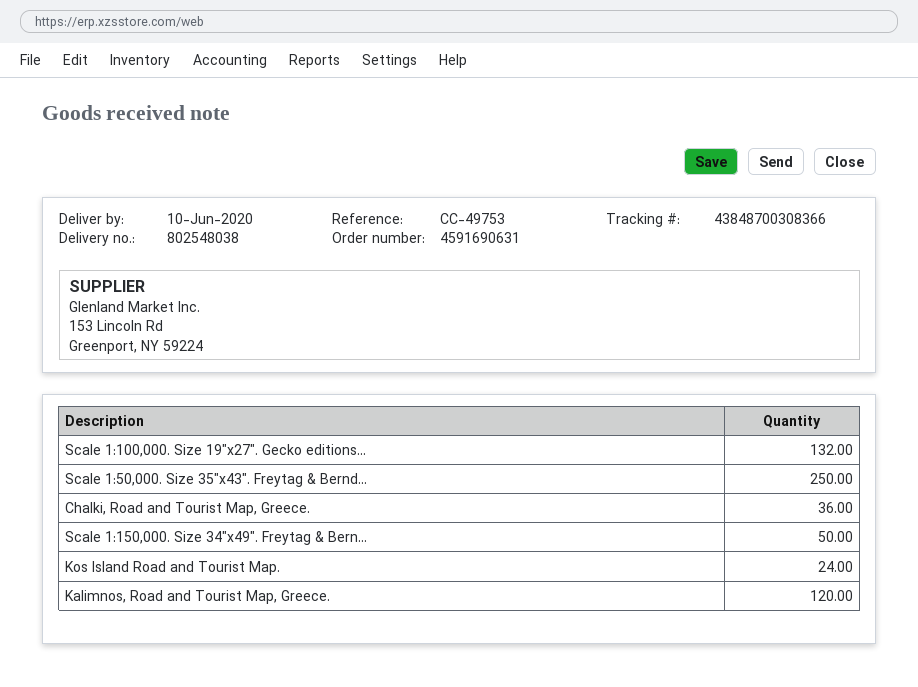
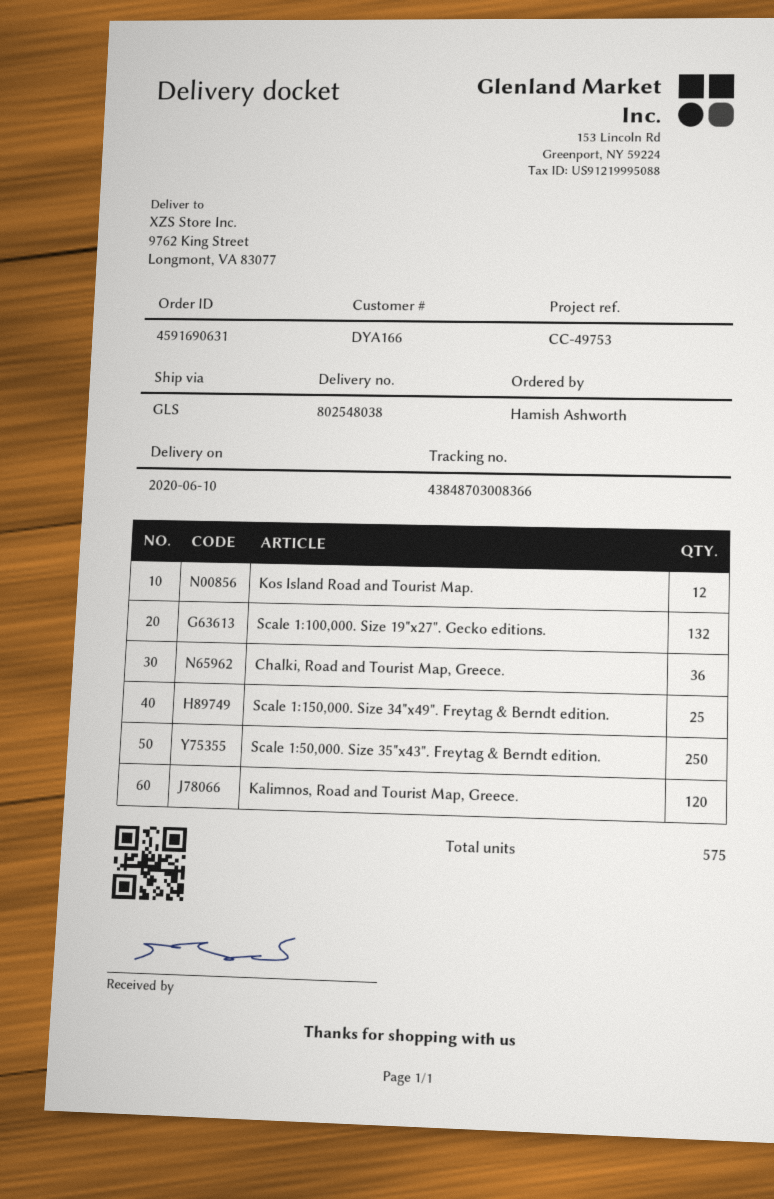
tracking number: 43848700308366 -> 43848703008366
Scale 1:150,000. Size 34"x49". Freytag & Bern...: 50 -> 25
Kos Island Road and Tourist Map.: 24 -> 12

